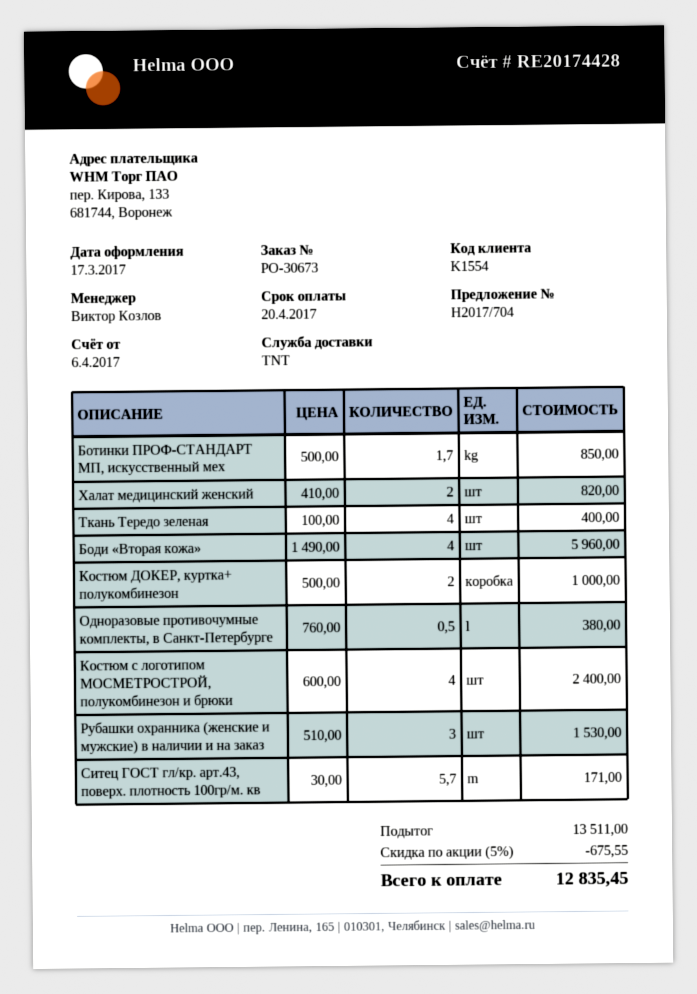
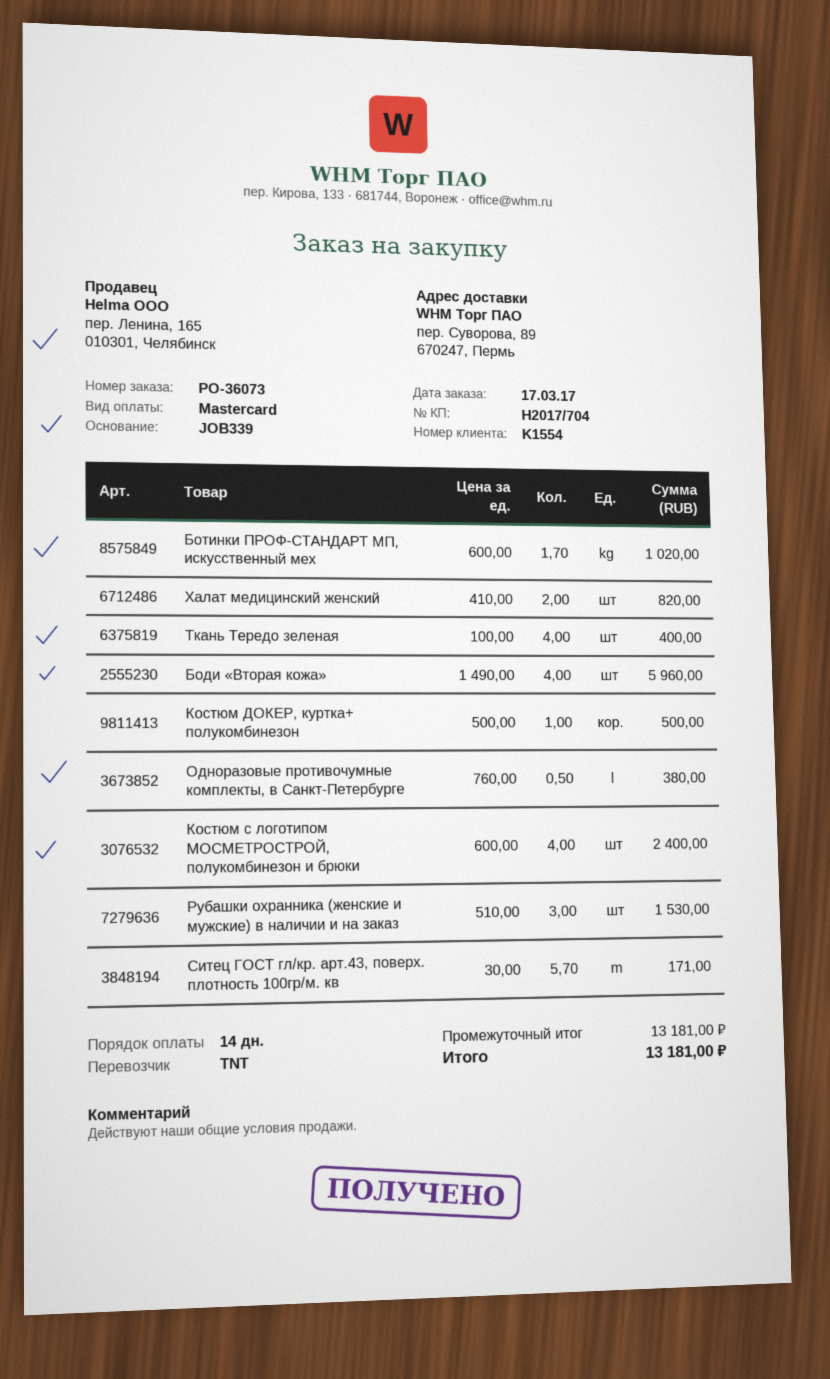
order number: PO-30673 -> PO-36073
Ботинки ПРОФ-СТАНДАРТ МП, искусственный мех: 1.7 x 500.00 = 850.00 -> 1.7 x 600.00 = 1020.00
Костюм ДОКЕР, куртка+ полукомбинезон: 2 x 500.00 = 1000.00 -> 1 x 500.00 = 500.00
subtotal: 13511.00 -> 13181.00
discount: 5% = 675.55 -> none
total: 12835.45 -> 13181.00

